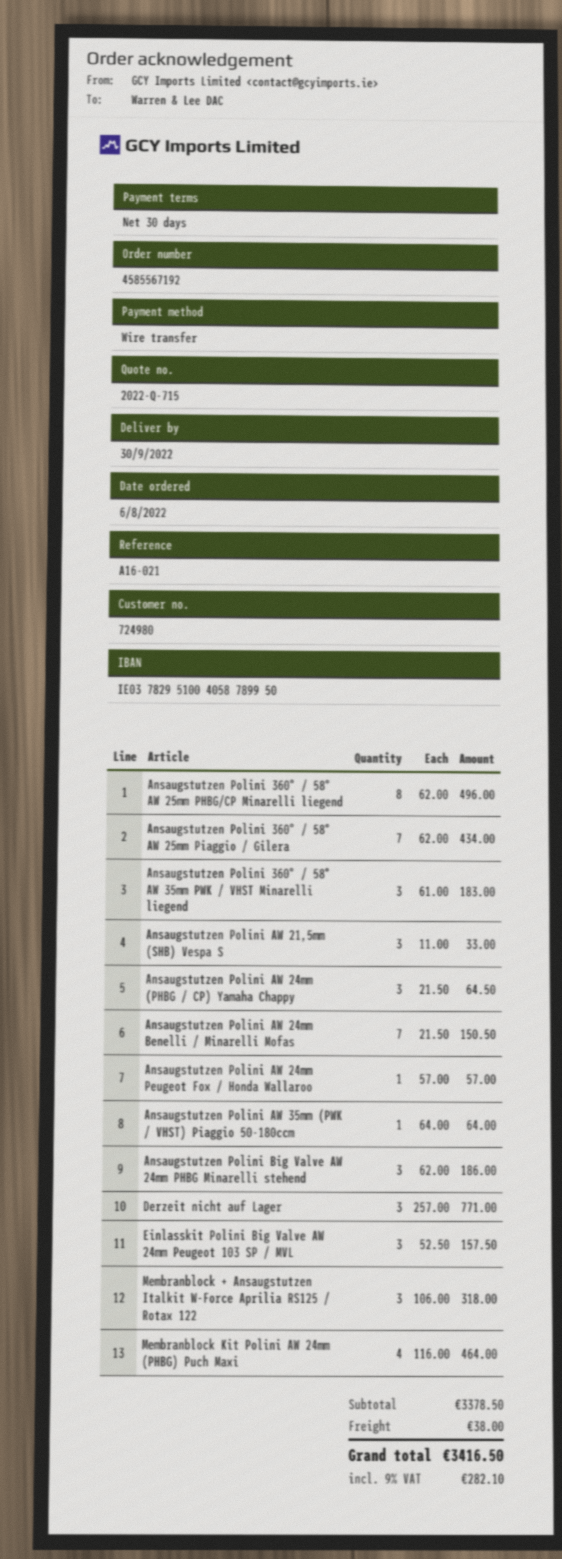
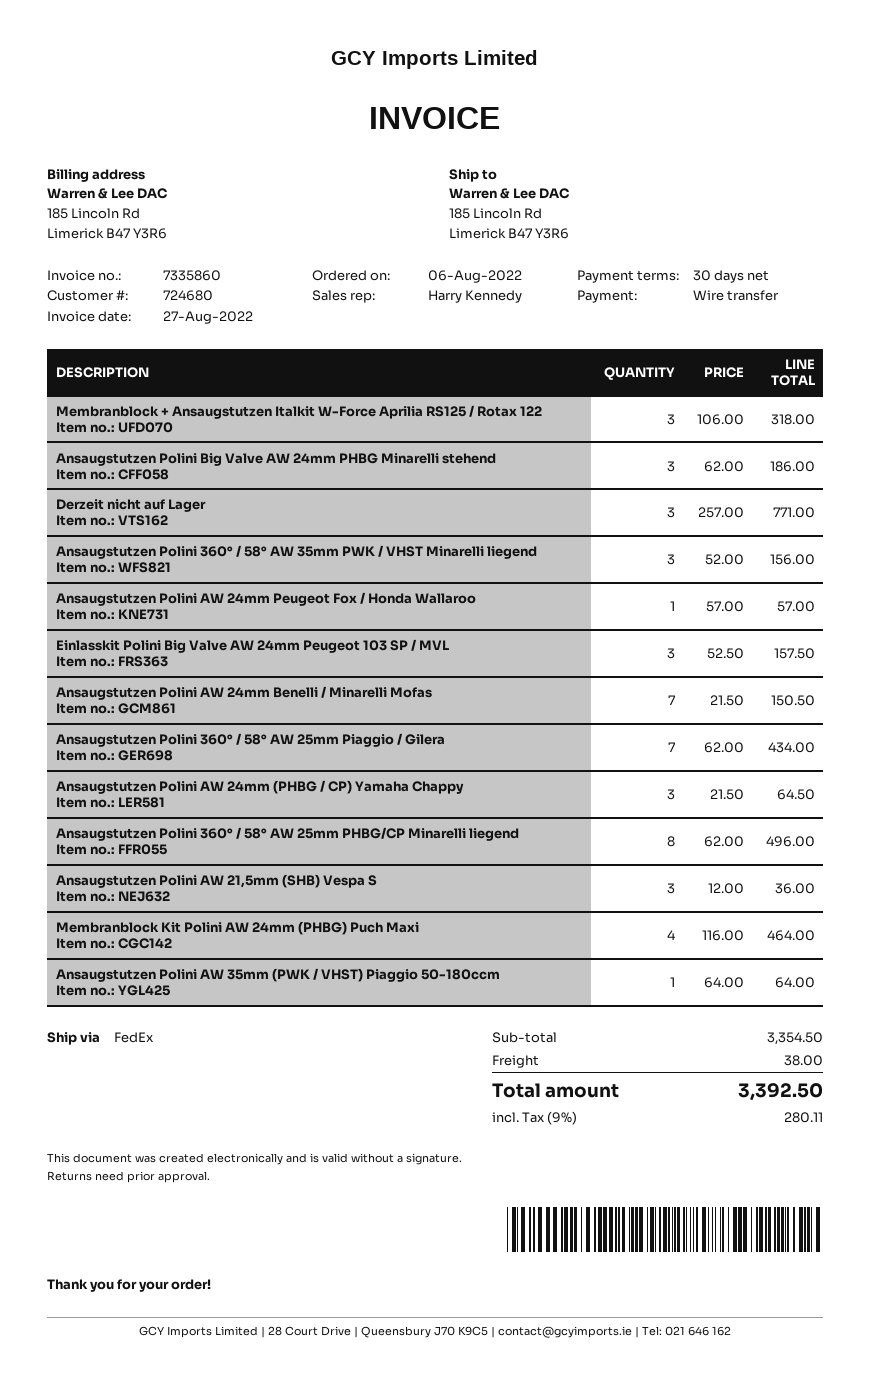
customer number: 724980 -> 724680
Ansaugstutzen Polini 360° / 58° AW 35mm PWK / VHST Minarelli liegend: 3 x 61.00 = 183.00 -> 3 x 52.00 = 156.00
Ansaugstutzen Polini AW 21,5mm (SHB) Vespa S: 3 x 11.00 = 33.00 -> 3 x 12.00 = 36.00
subtotal: 3378.50 -> 3354.50
tax: 9% = 282.10 -> 9% = 280.11
total: 3416.50 -> 3392.50

